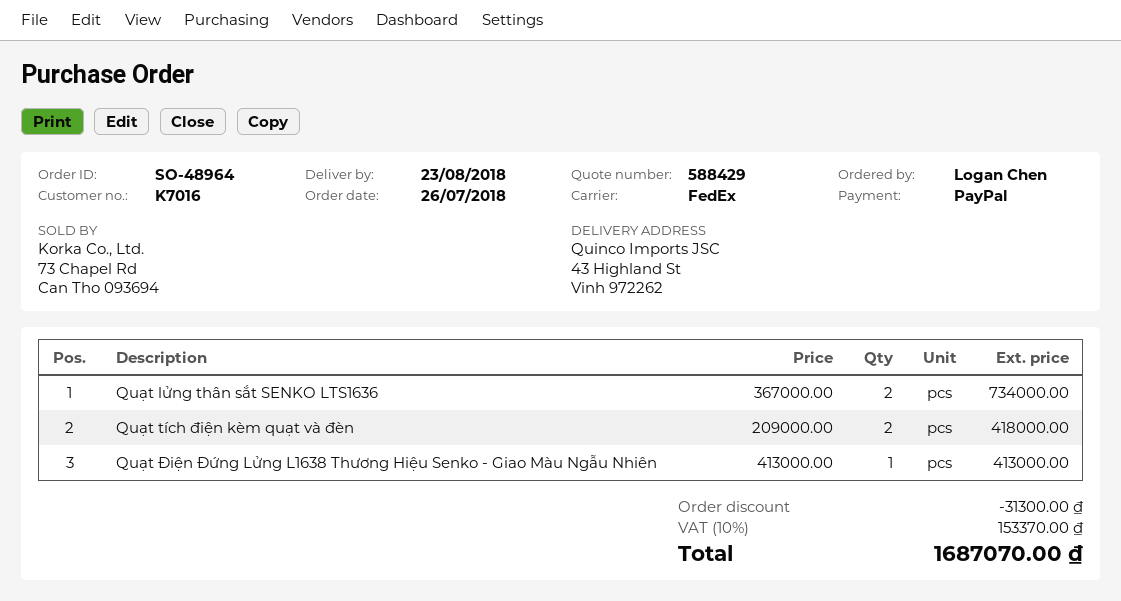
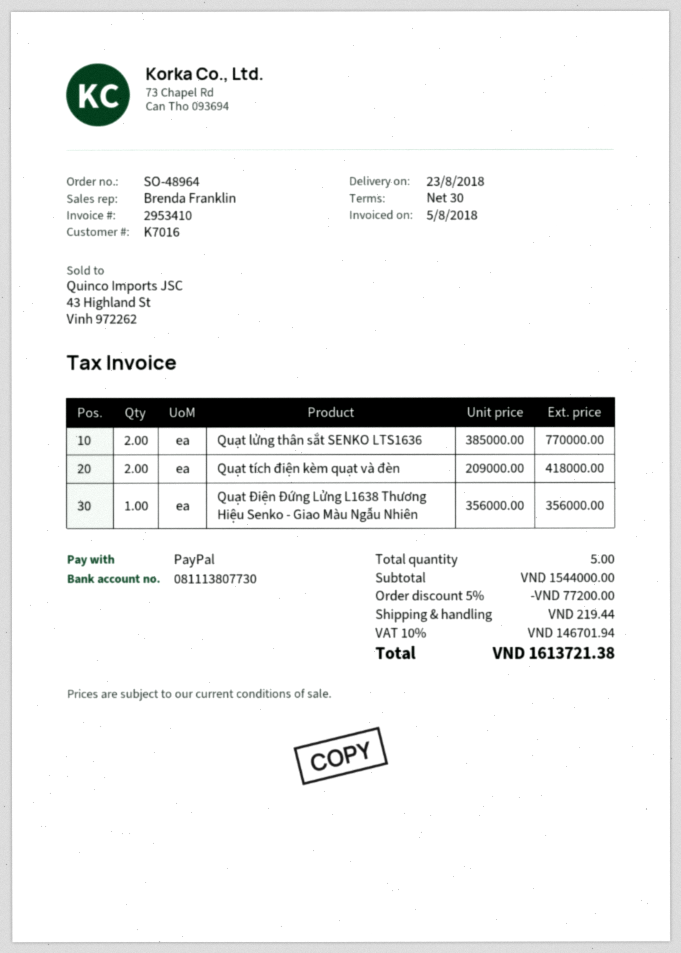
Quạt lửng thân sắt SENKO LTS1636: 2 x 367000.00 = 734000.00 -> 2 x 385000.00 = 770000.00
Quạt Điện Đứng Lửng L1638 Thương Hiệu Senko - Giao Màu Ngẫu Nhiên: 1 x 413000.00 = 413000.00 -> 1 x 356000.00 = 356000.00
discount: 31300.00 -> 77200.00
shipping: none -> 219.44
tax: 10% = 153370.00 -> 10% = 146701.94
total: 1687070.00 -> 1613721.38

